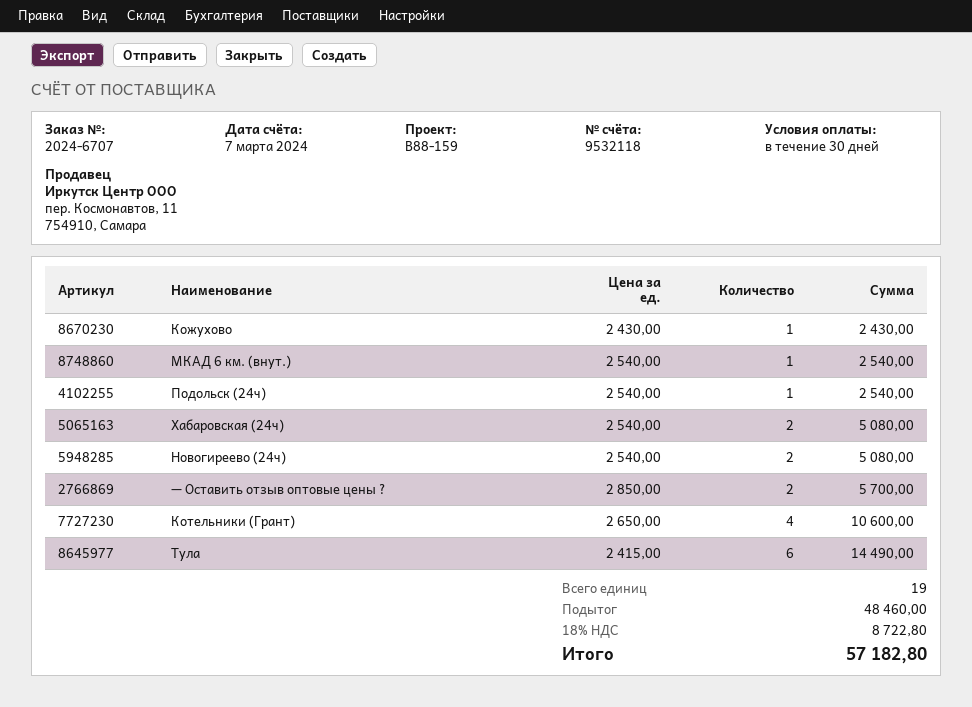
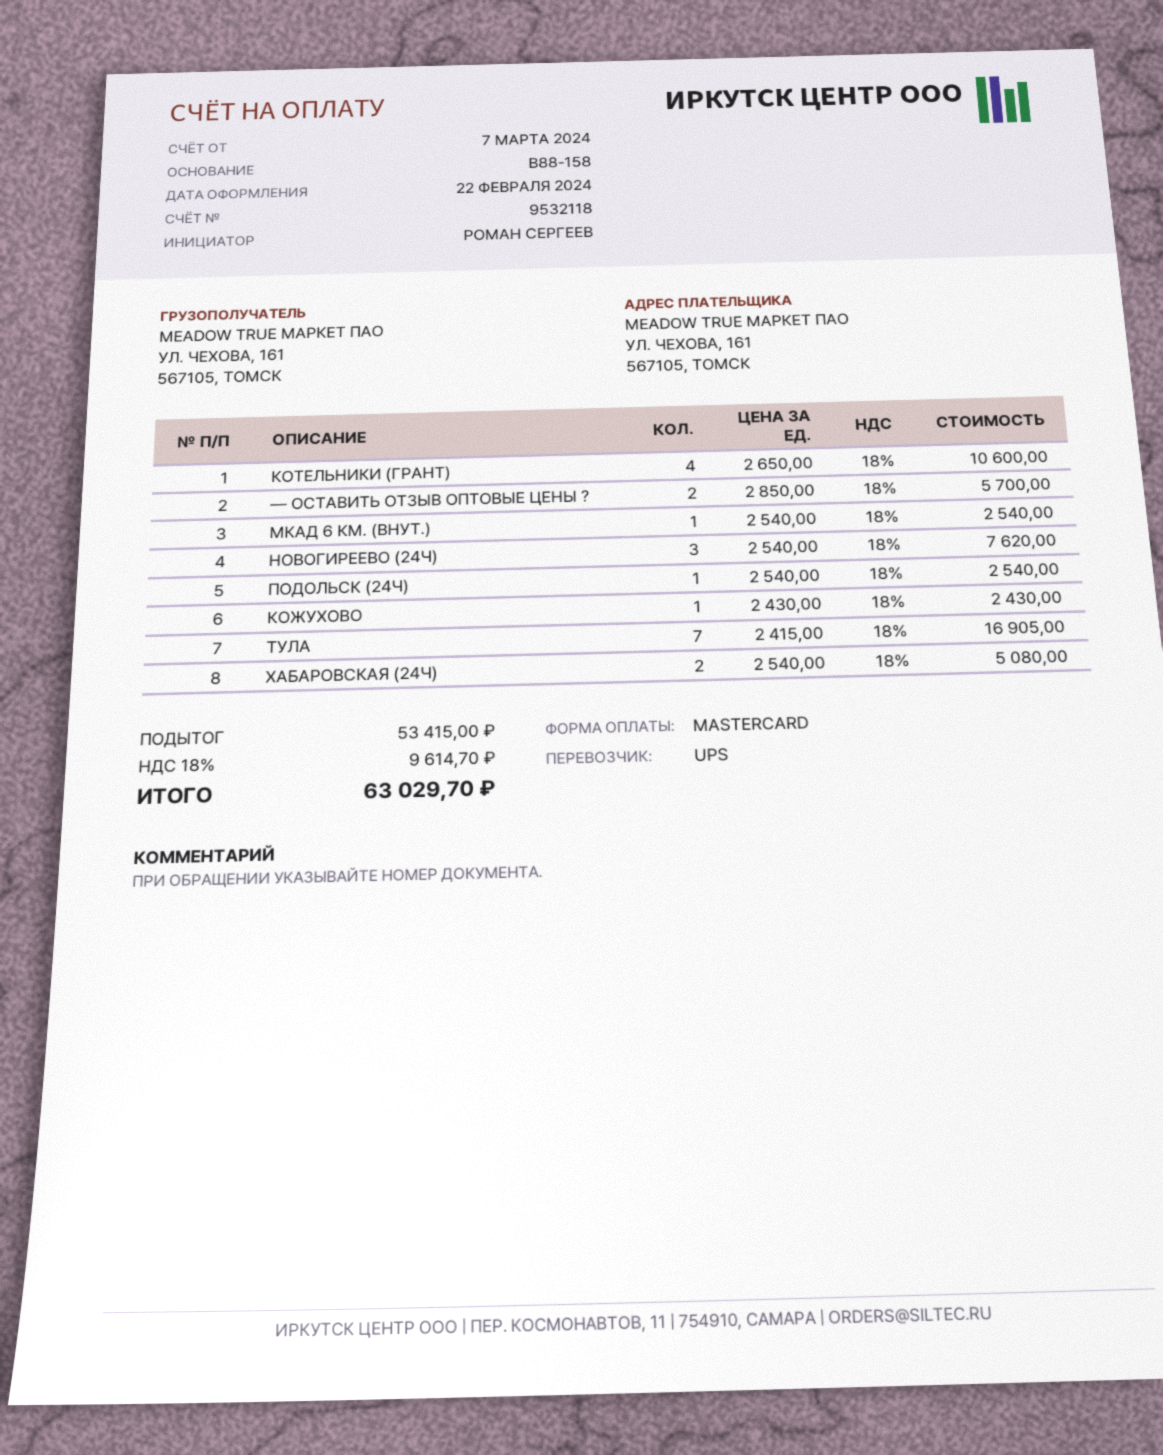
reference: B88-159 -> B88-158
Новогиреево (24ч): 2 x 2540.00 = 5080.00 -> 3 x 2540.00 = 7620.00
Тула: 6 x 2415.00 = 14490.00 -> 7 x 2415.00 = 16905.00
subtotal: 48460.00 -> 53415.00
tax: 18% = 8722.80 -> 18% = 9614.70
total: 57182.80 -> 63029.70

